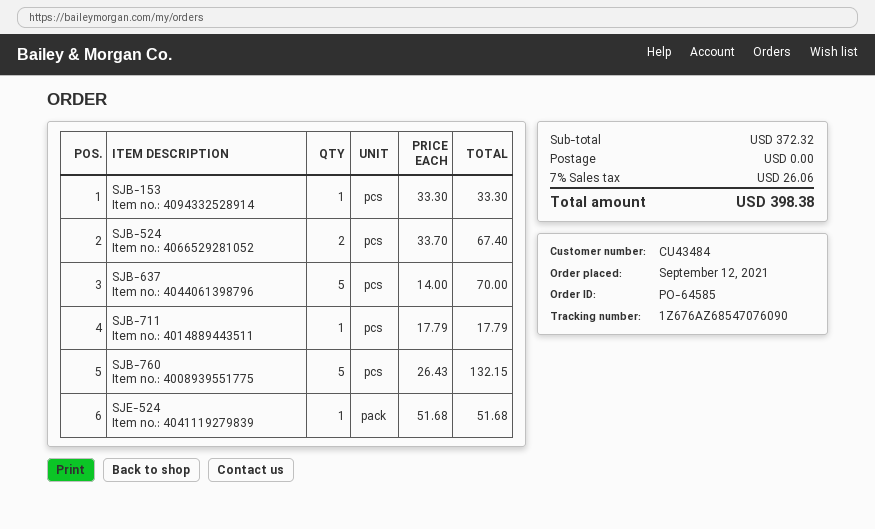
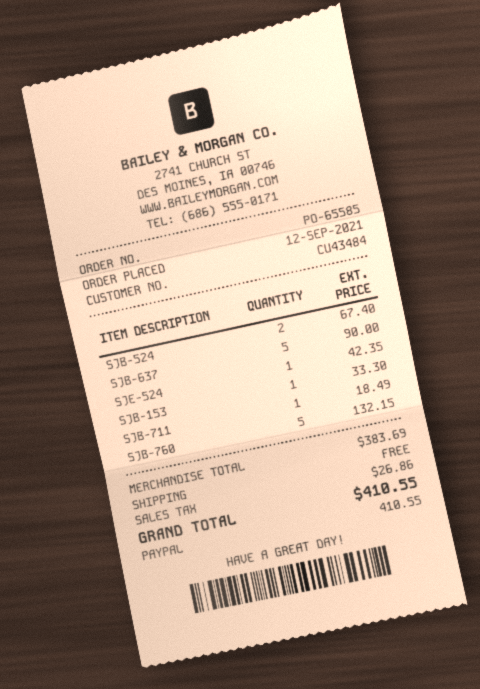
order number: PO-64585 -> PO-65585
SJB-637: 5 for 70.00 -> 5 for 90.00
SJB-711: 1 for 17.79 -> 1 for 18.49
SJE-524: 1 for 51.68 -> 1 for 42.35
subtotal: 372.32 -> 383.69
tax: 26.06 -> 26.86
total: 398.38 -> 410.55

